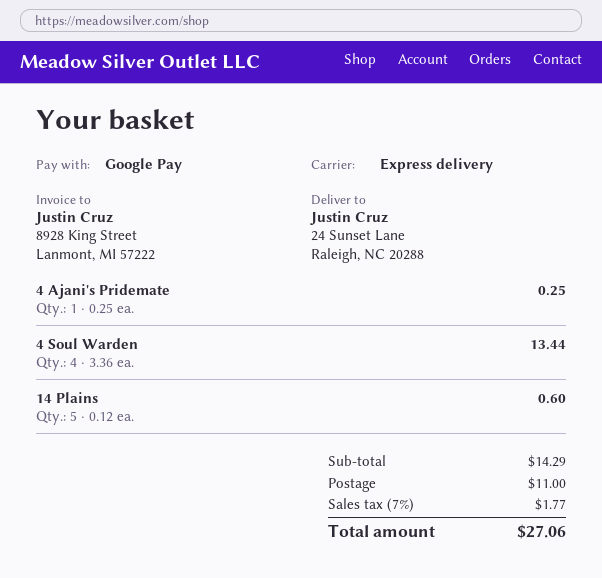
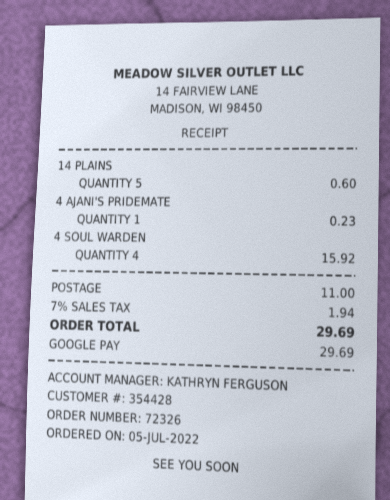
4 Ajani's Pridemate: 1 for 0.25 -> 1 for 0.23
4 Soul Warden: 4 for 13.44 -> 4 for 15.92
tax: 7% = 1.77 -> 7% = 1.94
total: 27.06 -> 29.69

